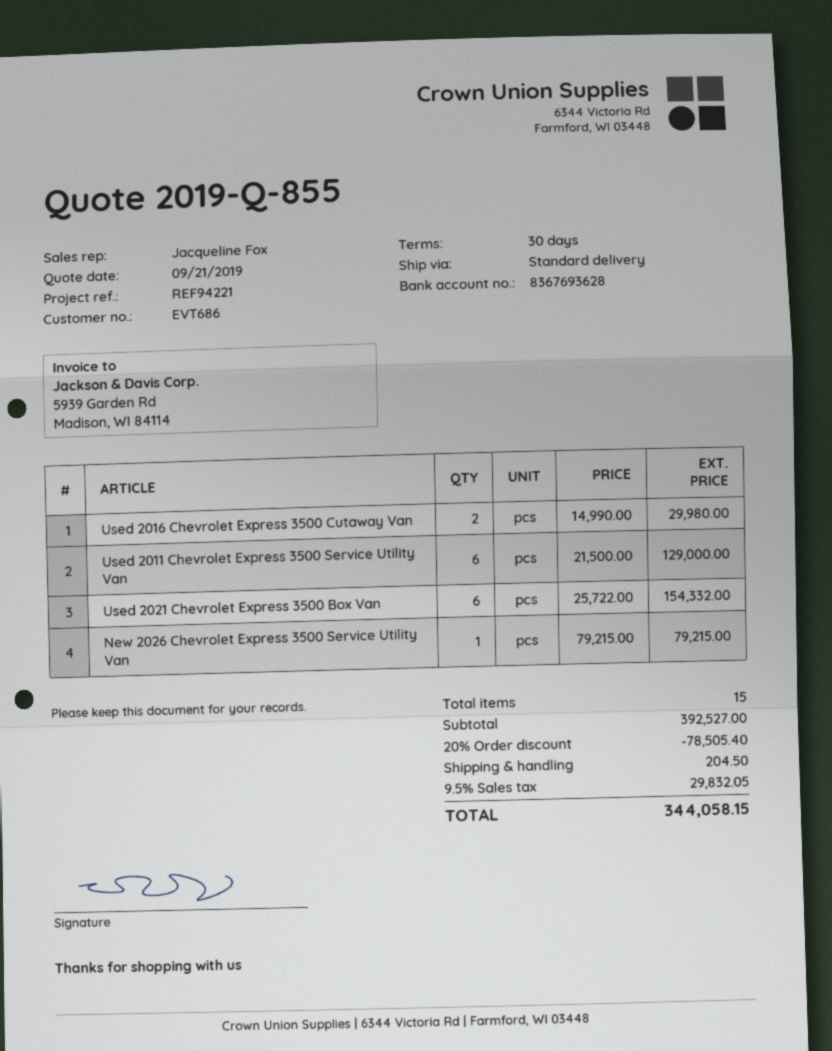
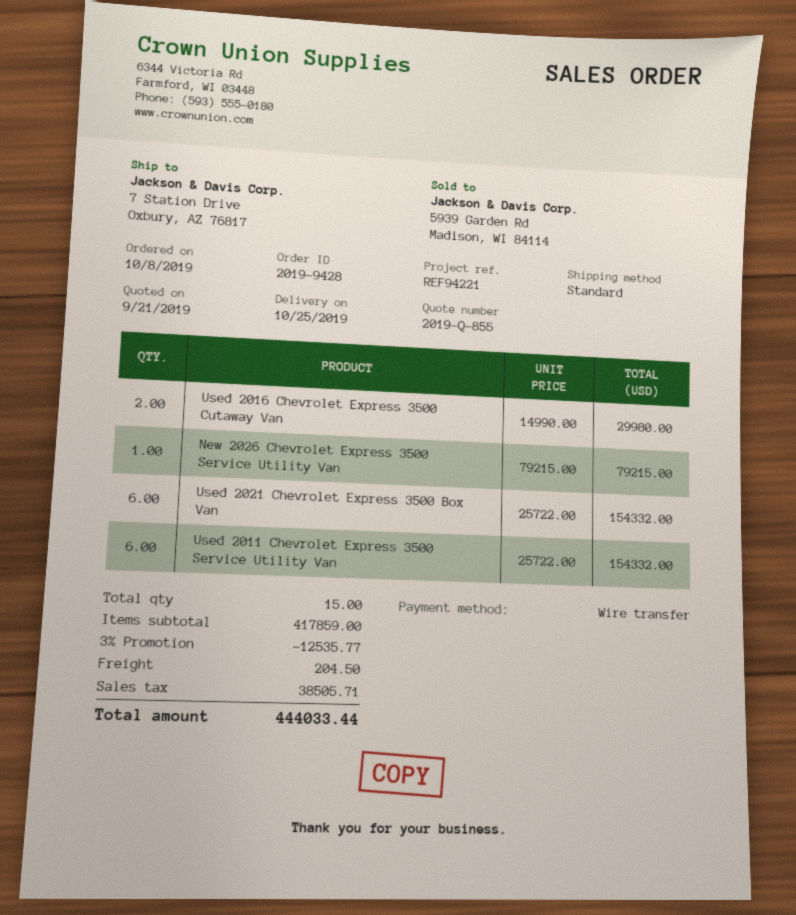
Used 2011 Chevrolet Express 3500 Service Utility Van: 6 x 21500.00 = 129000.00 -> 6 x 25722.00 = 154332.00
subtotal: 392527.00 -> 417859.00
discount: 20% = 78505.40 -> 3% = 12535.77
tax: 29832.05 -> 38505.71
total: 344058.15 -> 444033.44

